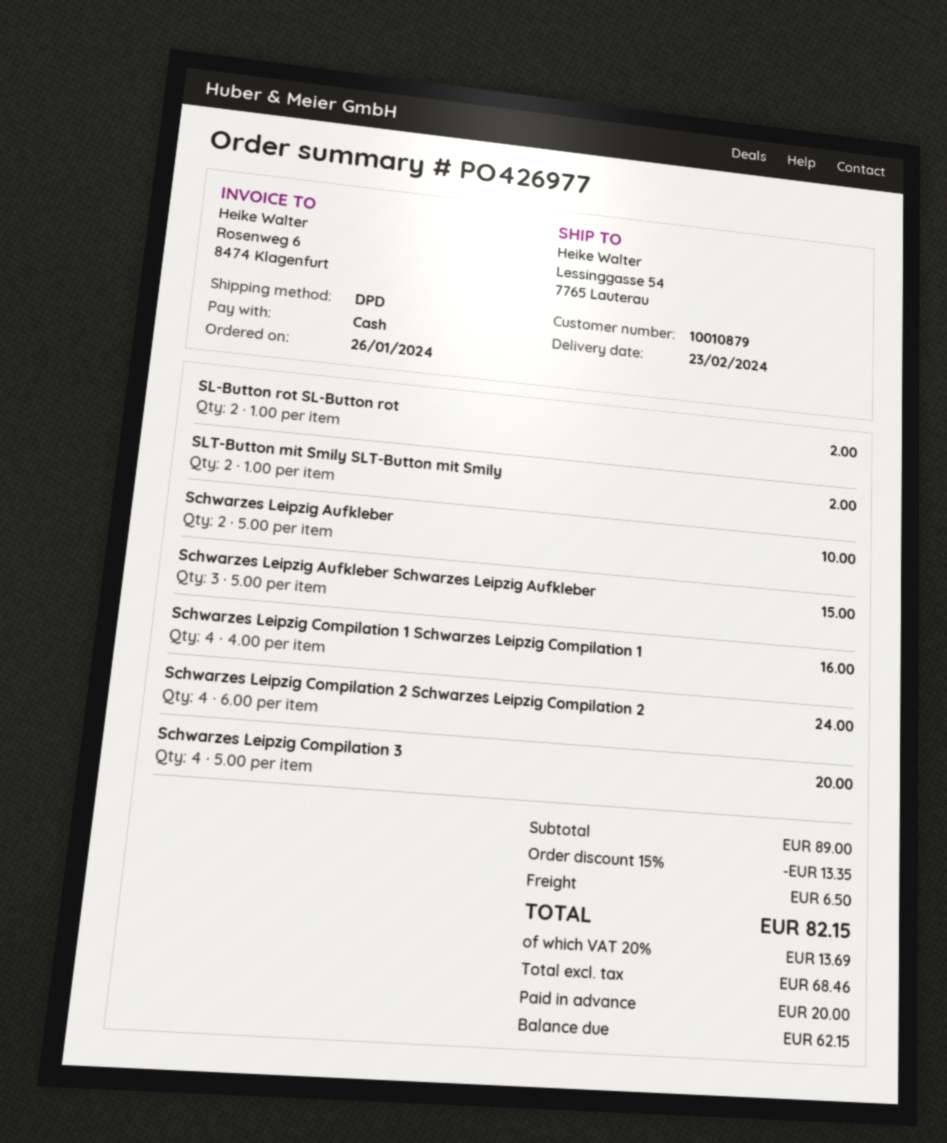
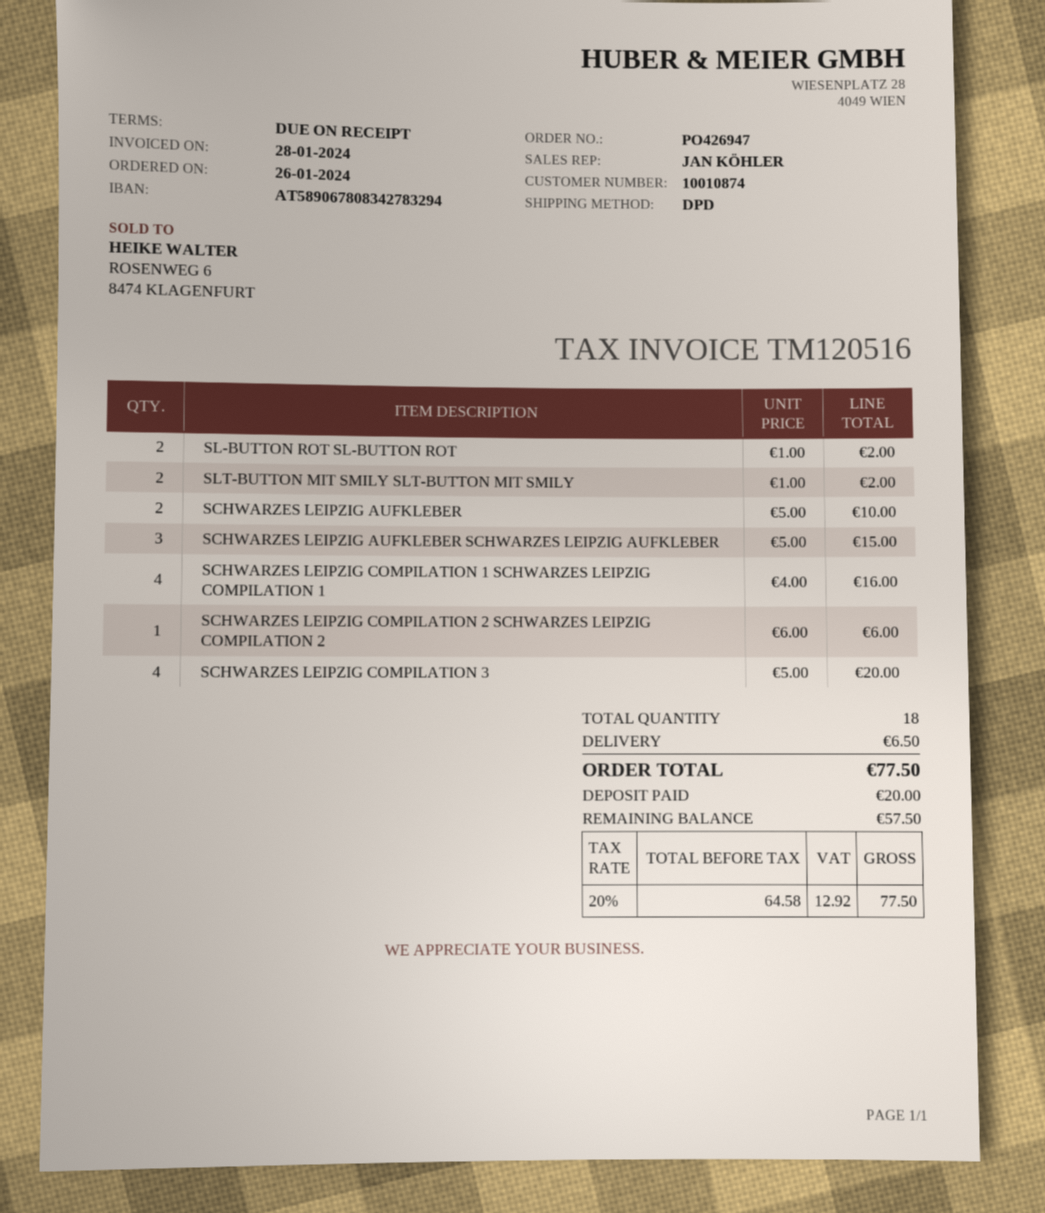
order number: PO426977 -> PO426947
customer number: 10010879 -> 10010874
Schwarzes Leipzig Compilation 2 Schwarzes Leipzig Compilation 2: 4 x 6.00 = 24.00 -> 1 x 6.00 = 6.00
discount: 15% = 13.35 -> none
net: 68.46 -> 64.58
tax: 20% = 13.69 -> 20% = 12.92
total: 82.15 -> 77.50
balance: 62.15 -> 57.50

